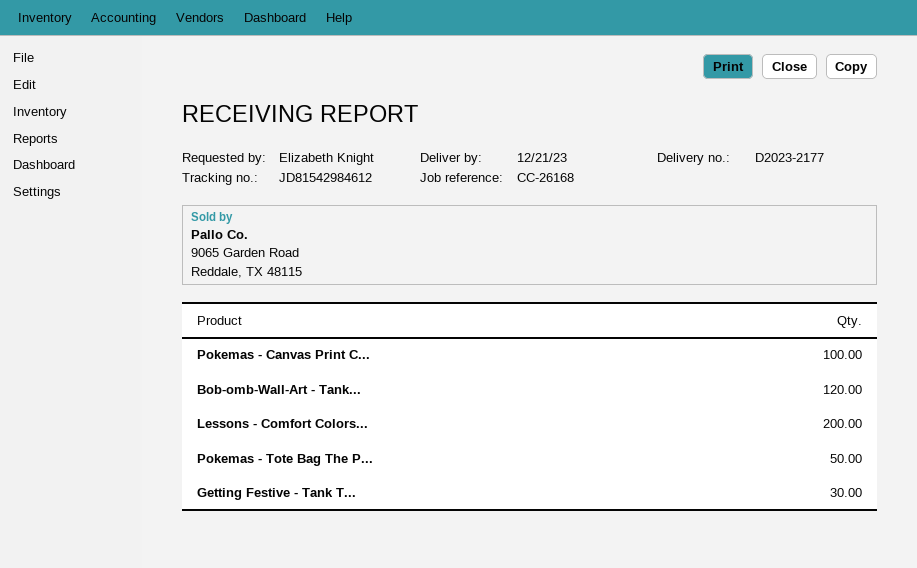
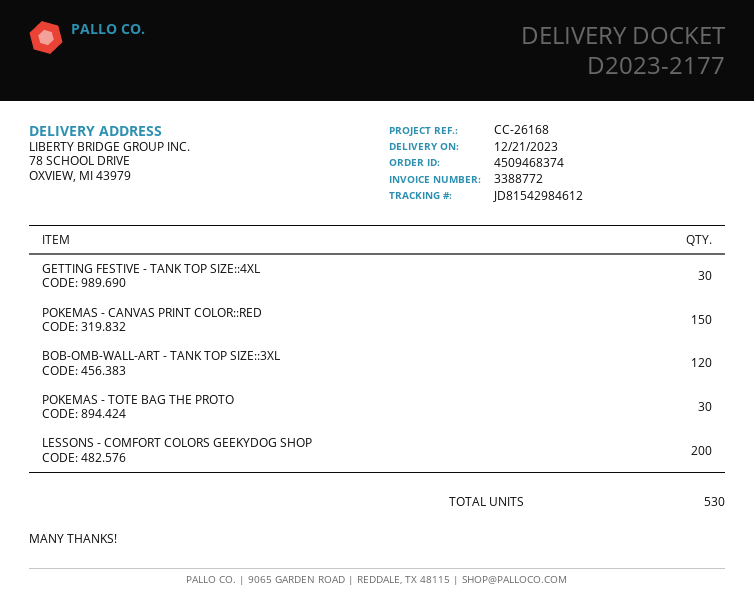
Pokemas - Canvas Print C...: 100 -> 150
Pokemas - Tote Bag The P...: 50 -> 30

